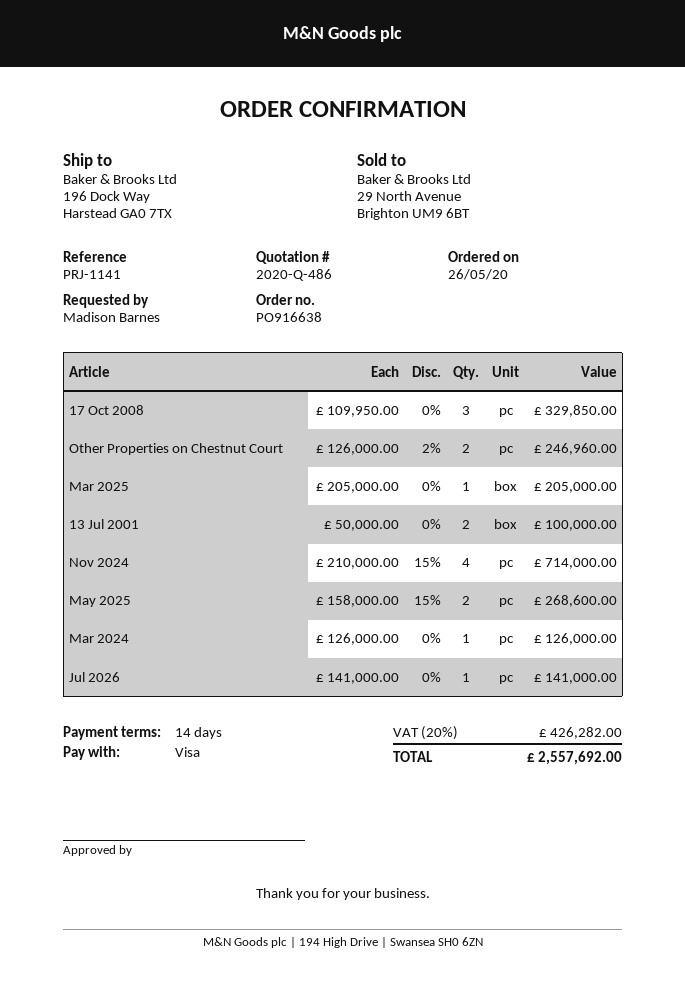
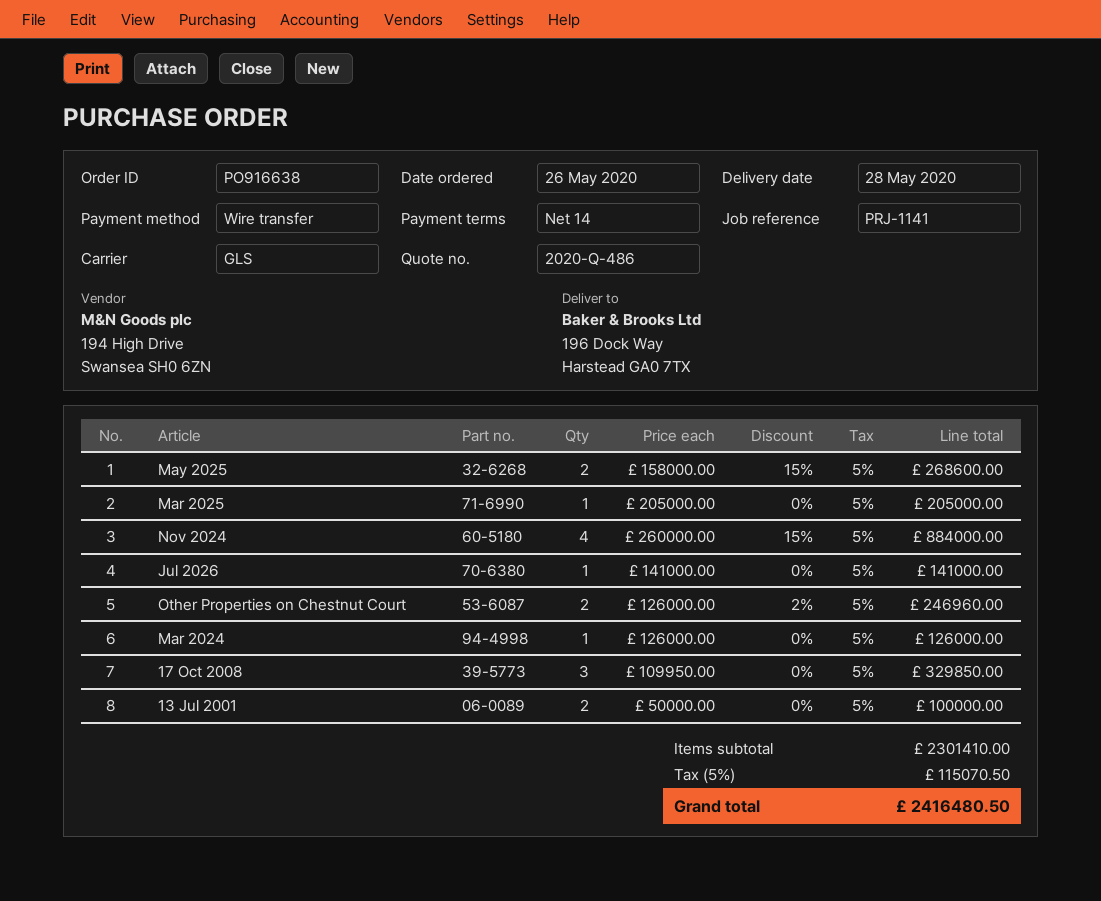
payment method: Visa -> bank transfer
Nov 2024: 4 x 210000.00 - 15% = 714000.00 -> 4 x 260000.00 - 15% = 884000.00
tax: 20% = 426282.00 -> 5% = 115070.50
total: 2557692.00 -> 2416480.50

